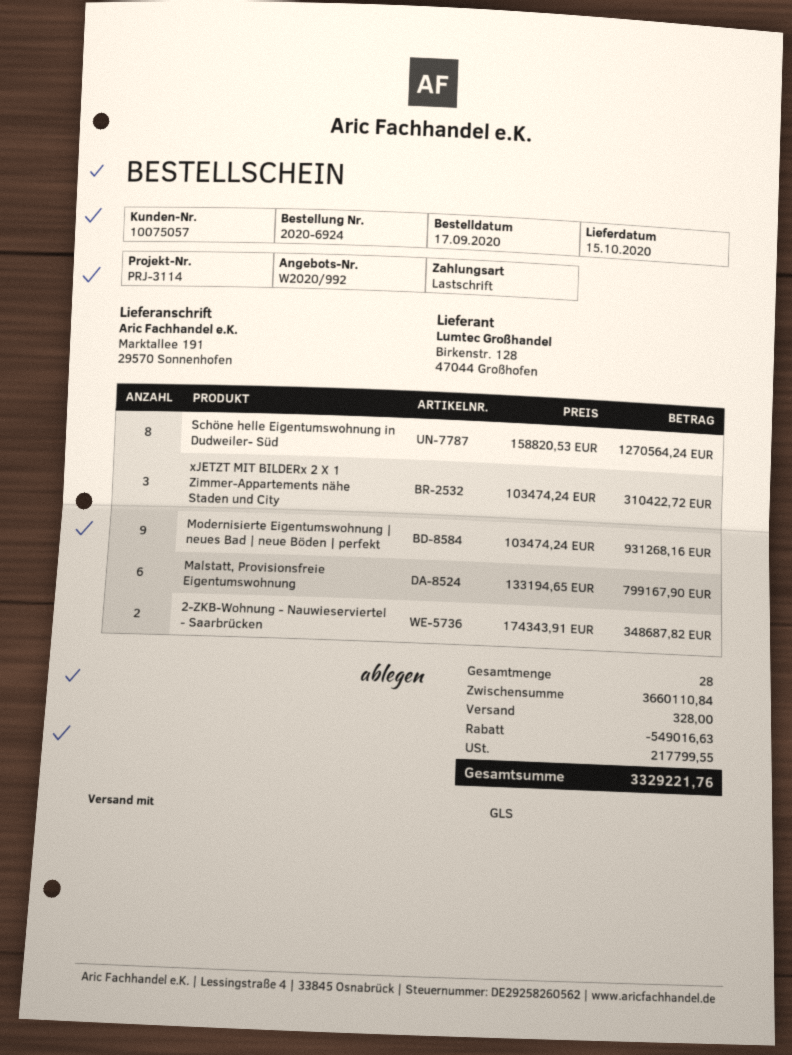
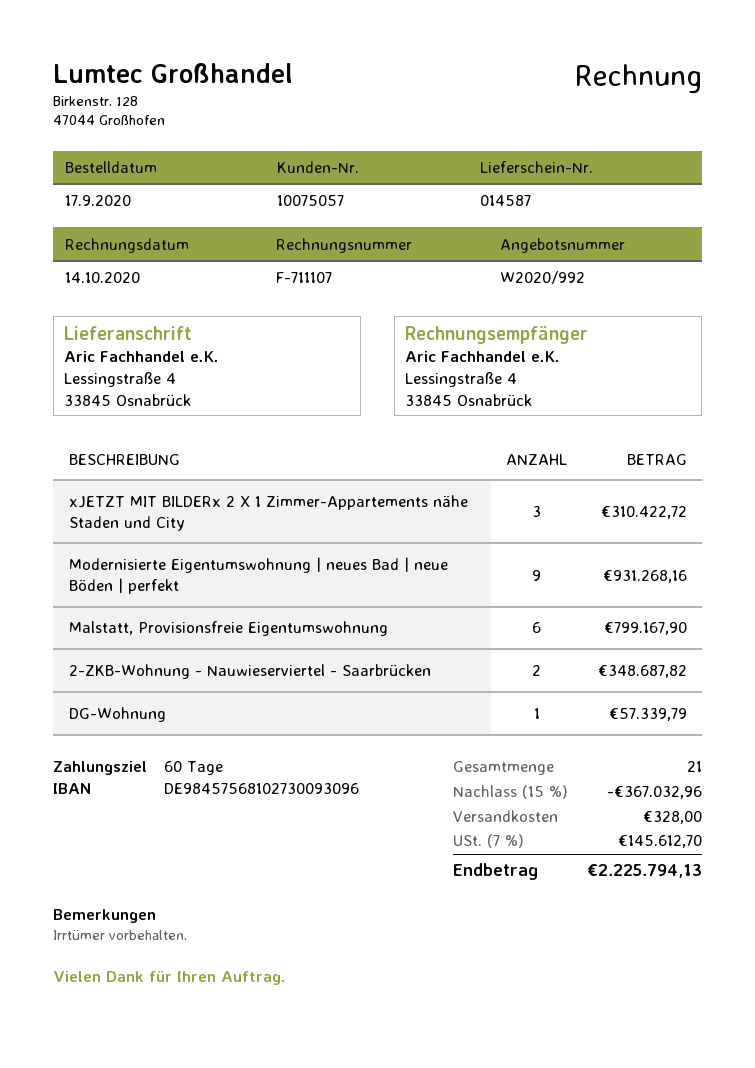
ship to: Marktallee 191, 29570 Sonnenhofen -> Lessingstraße 4, 33845 Osnabrück
Schöne helle Eigentumswohnung in Dudweiler- Süd: 8 for 1270564.24 -> none
DG-Wohnung: none -> 1 for 57339.79
total quantity: 28 -> 21
discount: 549016.63 -> 367032.96
tax: 217799.55 -> 145612.70
total: 3329221.76 -> 2225794.13

